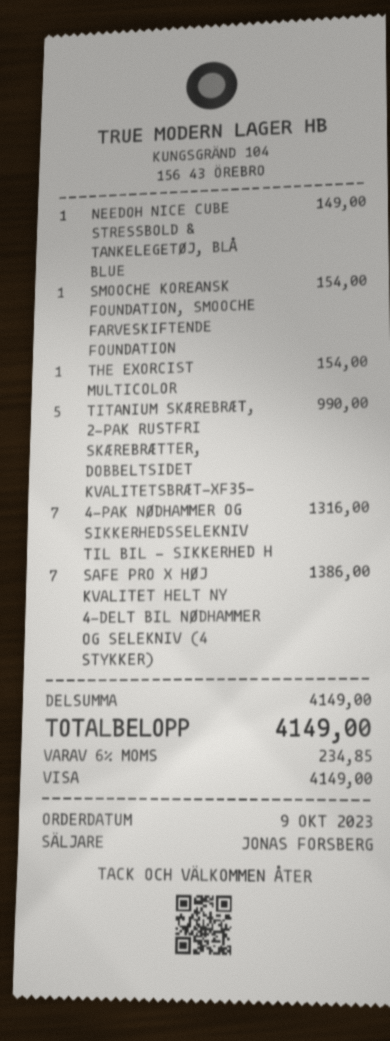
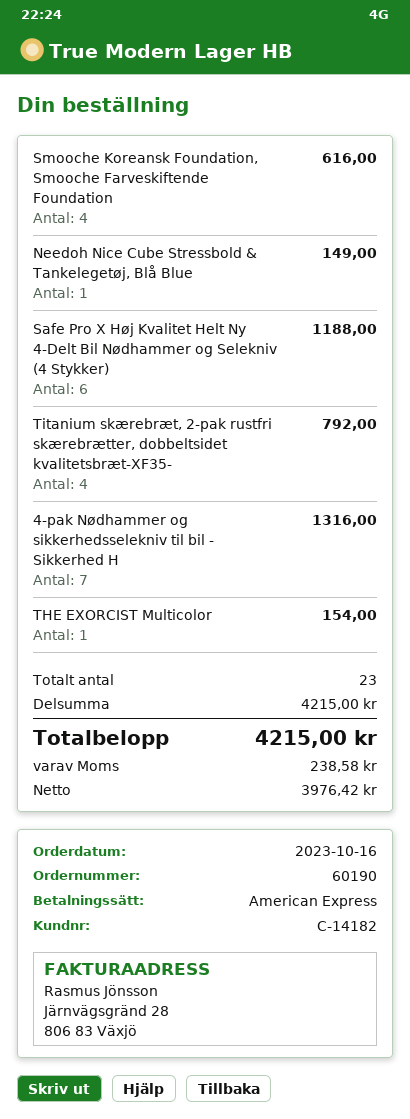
order date: 2023-10-09 -> 2023-10-16
payment method: Visa -> American Express
SMOOCHE KOREANSK FOUNDATION, SMOOCHE FARVESKIFTENDE FOUNDATION: 1 for 154.00 -> 4 for 616.00
TITANIUM SKÆREBRÆT, 2-PAK RUSTFRI SKÆREBRÆTTER, DOBBELTSIDET KVALITETSBRÆT-XF35-: 5 for 990.00 -> 4 for 792.00
SAFE PRO X HØJ KVALITET HELT NY 4-DELT BIL NØDHAMMER OG SELEKNIV (4 STYKKER): 7 for 1386.00 -> 6 for 1188.00
subtotal: 4149.00 -> 4215.00
tax: 234.85 -> 238.58
total: 4149.00 -> 4215.00

